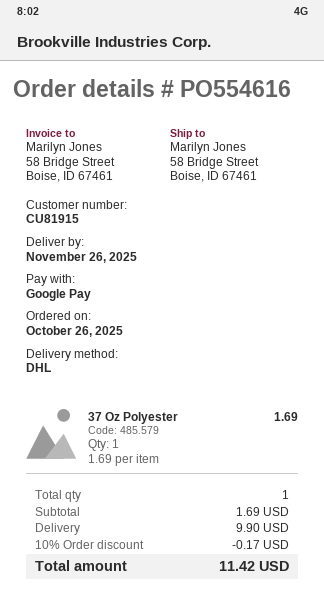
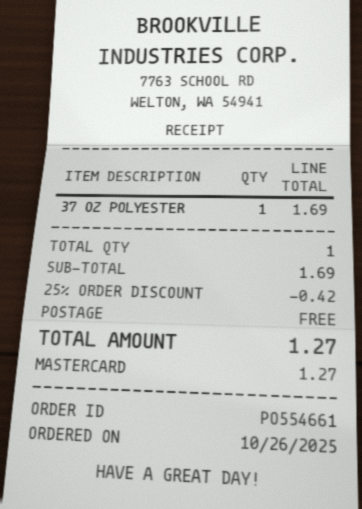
order number: PO554616 -> PO554661
payment method: Google Pay -> Mastercard
discount: 10% = 0.17 -> 25% = 0.42
shipping: 9.90 -> 0.00
total: 11.42 -> 1.27

